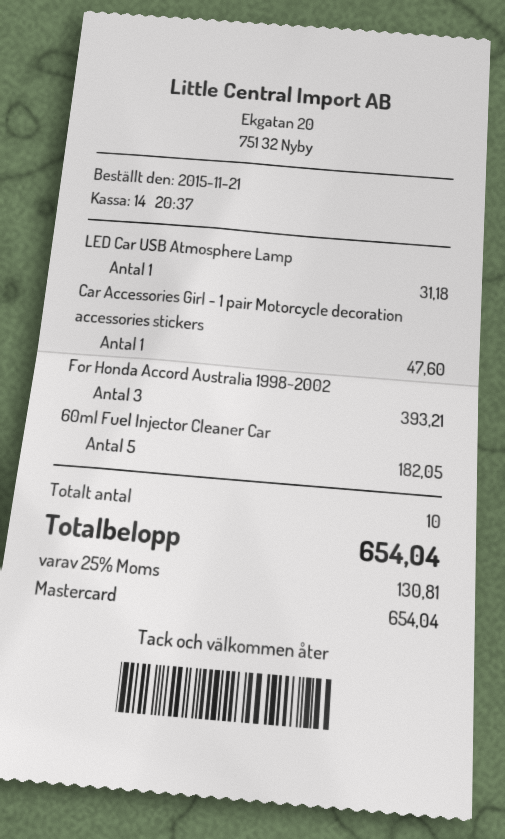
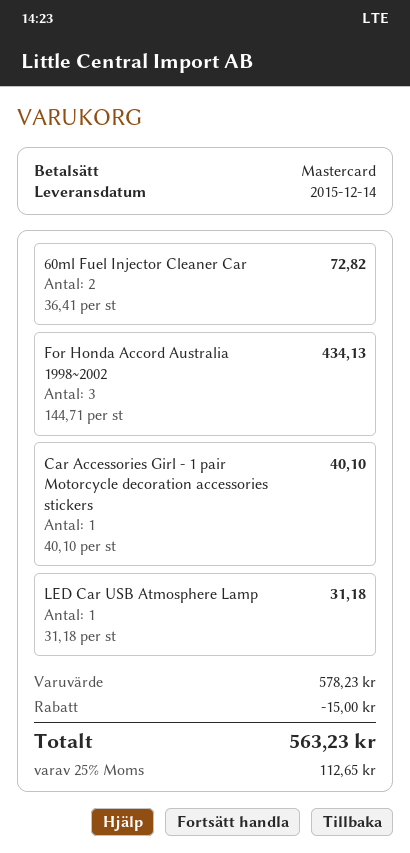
Car Accessories Girl - 1 pair Motorcycle decoration accessories stickers: 1 for 47.60 -> 1 for 40.10
For Honda Accord Australia 1998~2002: 3 for 393.21 -> 3 for 434.13
60ml Fuel Injector Cleaner Car: 5 for 182.05 -> 2 for 72.82
discount: none -> 15.00
tax: 25% = 130.81 -> 25% = 112.65
total: 654.04 -> 563.23

